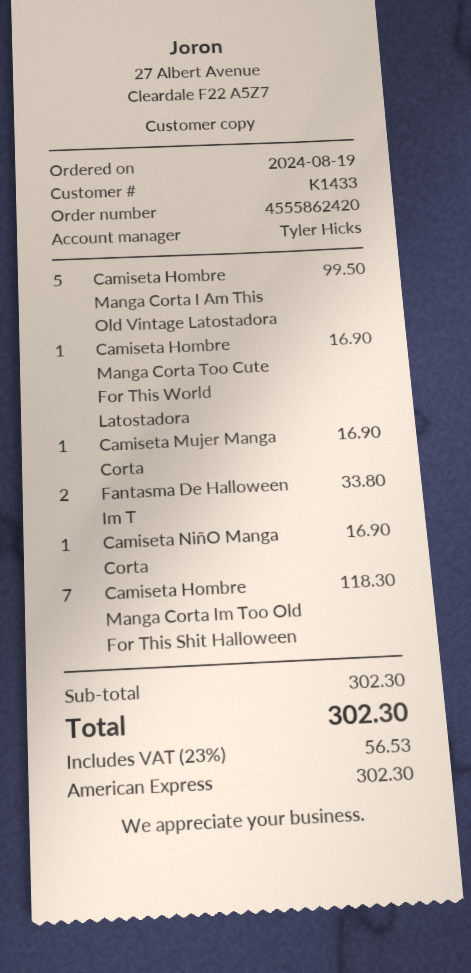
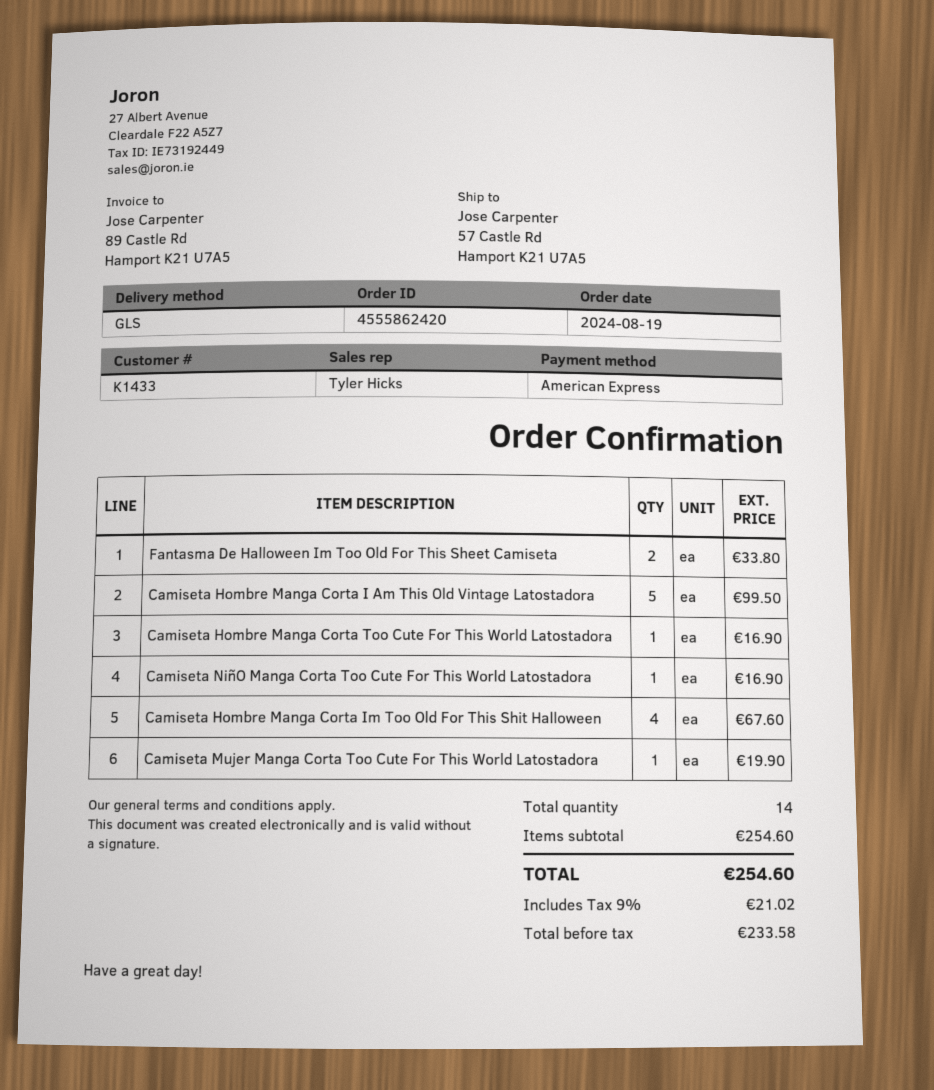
Camiseta Mujer Manga Corta: 1 for 16.90 -> 1 for 19.90
Camiseta Hombre Manga Corta Im Too Old For This Shit Halloween: 7 for 118.30 -> 4 for 67.60
subtotal: 302.30 -> 254.60
tax: 23% = 56.53 -> 9% = 21.02
total: 302.30 -> 254.60

